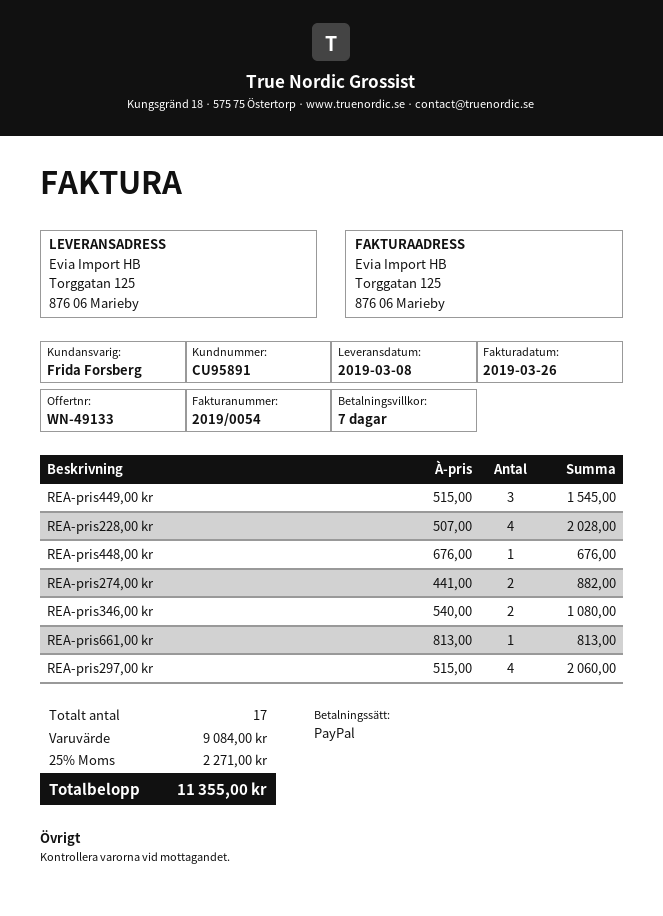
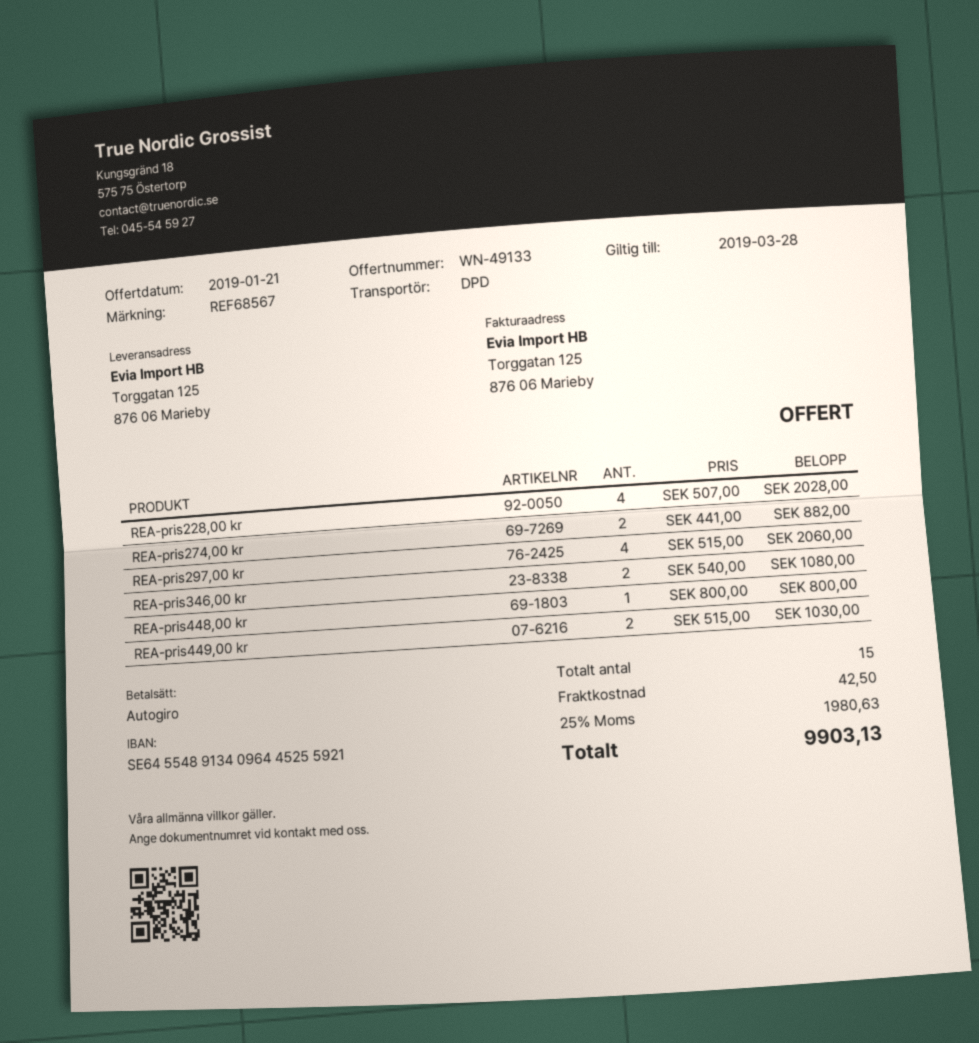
payment method: PayPal -> direct debit
REA-pris449,00 kr: 3 x 515.00 = 1545.00 -> 2 x 515.00 = 1030.00
REA-pris448,00 kr: 1 x 676.00 = 676.00 -> 1 x 800.00 = 800.00
REA-pris661,00 kr: 1 x 813.00 = 813.00 -> none
total quantity: 17 -> 15
shipping: none -> 42.50
tax: 25% = 2271.00 -> 25% = 1980.63
total: 11355.00 -> 9903.13

